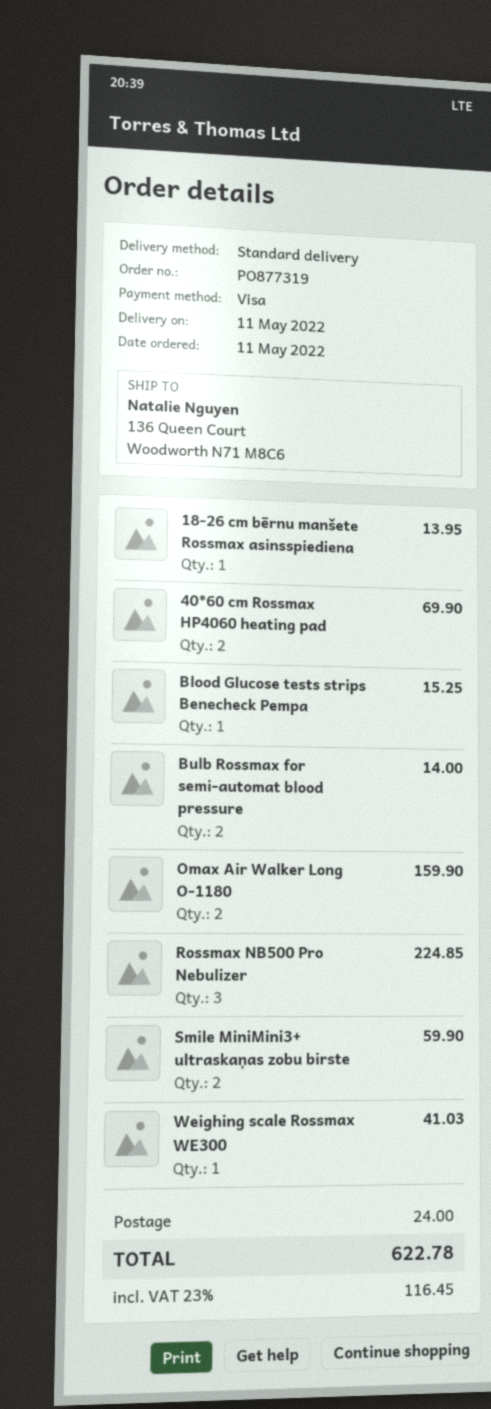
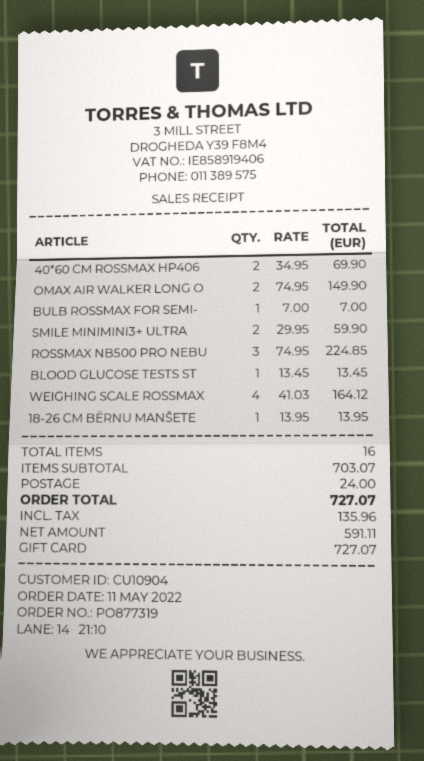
payment method: Visa -> gift card
Blood Glucose tests strips Benecheck Pempa: 1 for 15.25 -> 1 for 13.45
Bulb Rossmax for semi-automat blood pressure: 2 for 14.00 -> 1 for 7.00
Omax Air Walker Long O-1180: 2 for 159.90 -> 2 for 149.90
Weighing scale Rossmax WE300: 1 for 41.03 -> 4 for 164.12
tax: 116.45 -> 135.96
total: 622.78 -> 727.07

